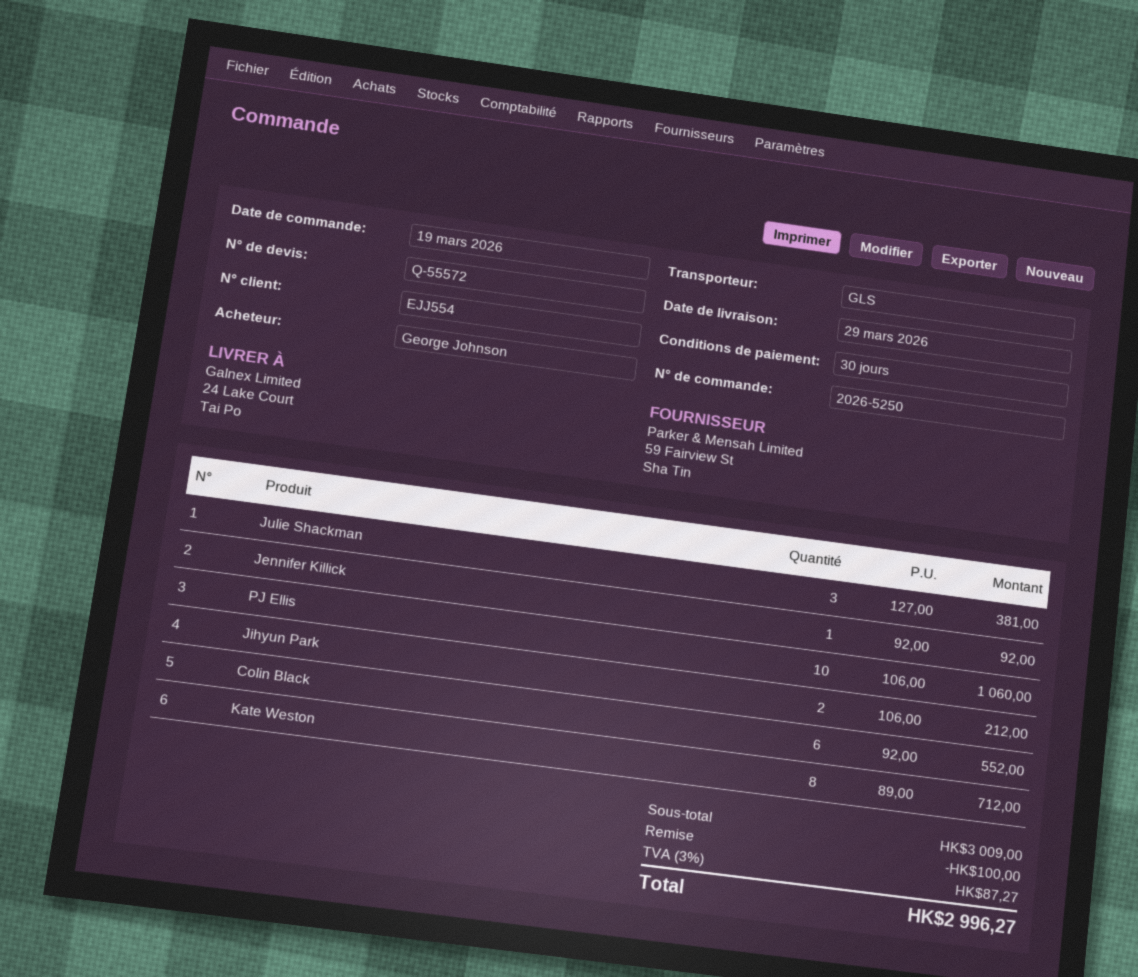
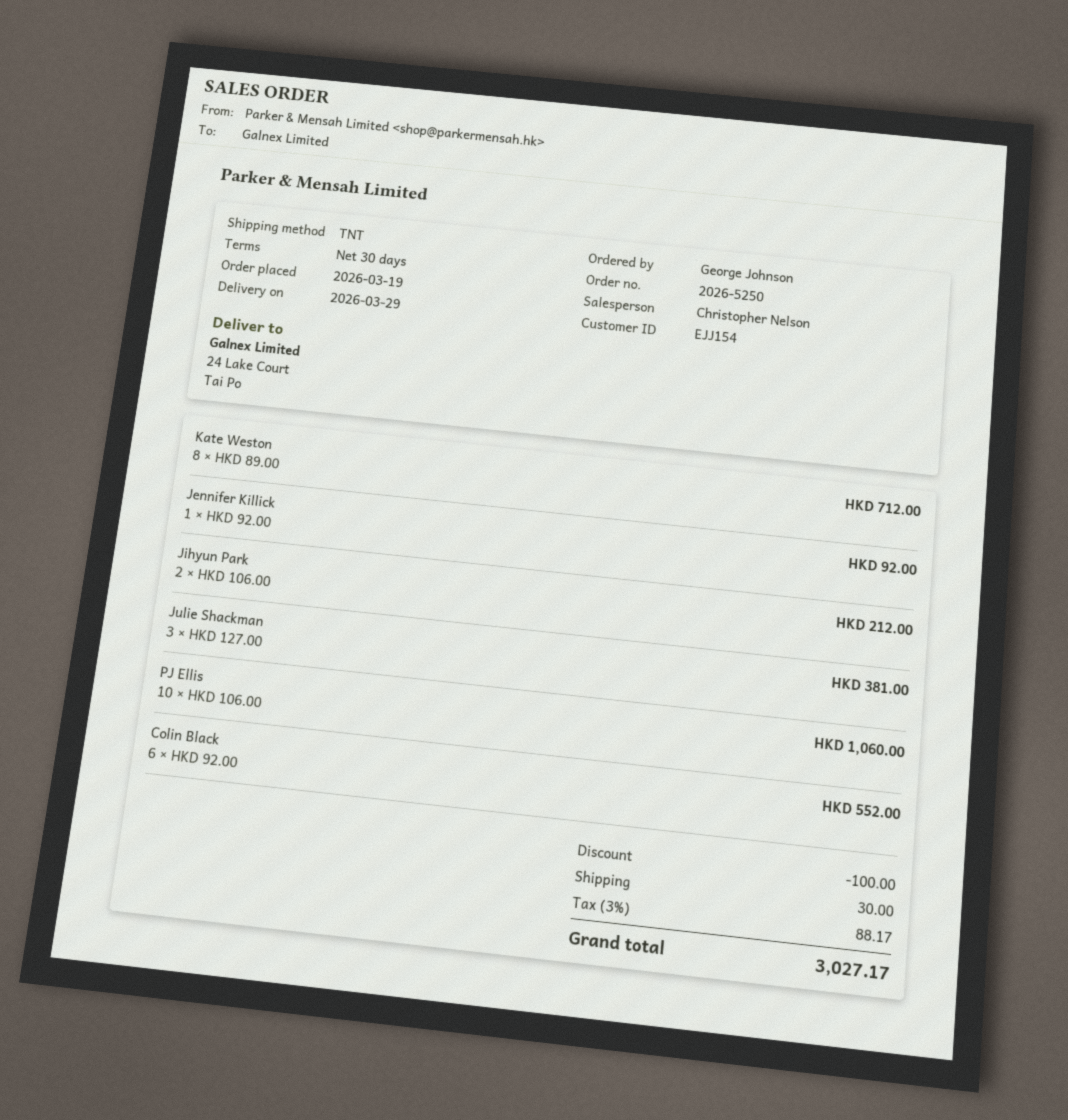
customer number: EJJ554 -> EJJ154
shipping method: GLS -> TNT
shipping: none -> 30.00
tax: 3% = 87.27 -> 3% = 88.17
total: 2996.27 -> 3027.17

